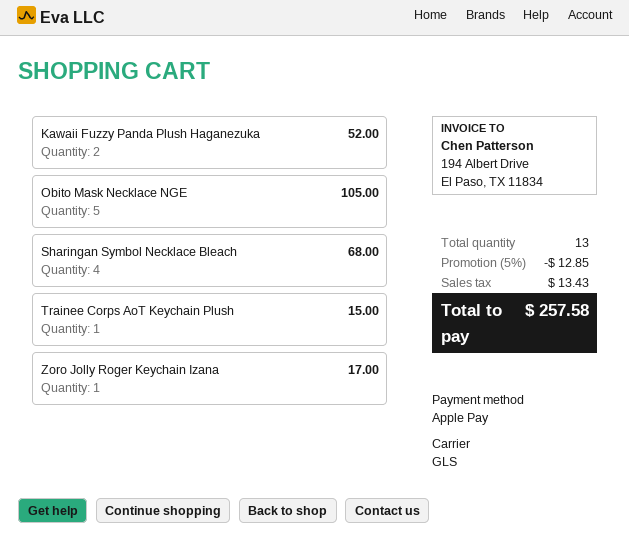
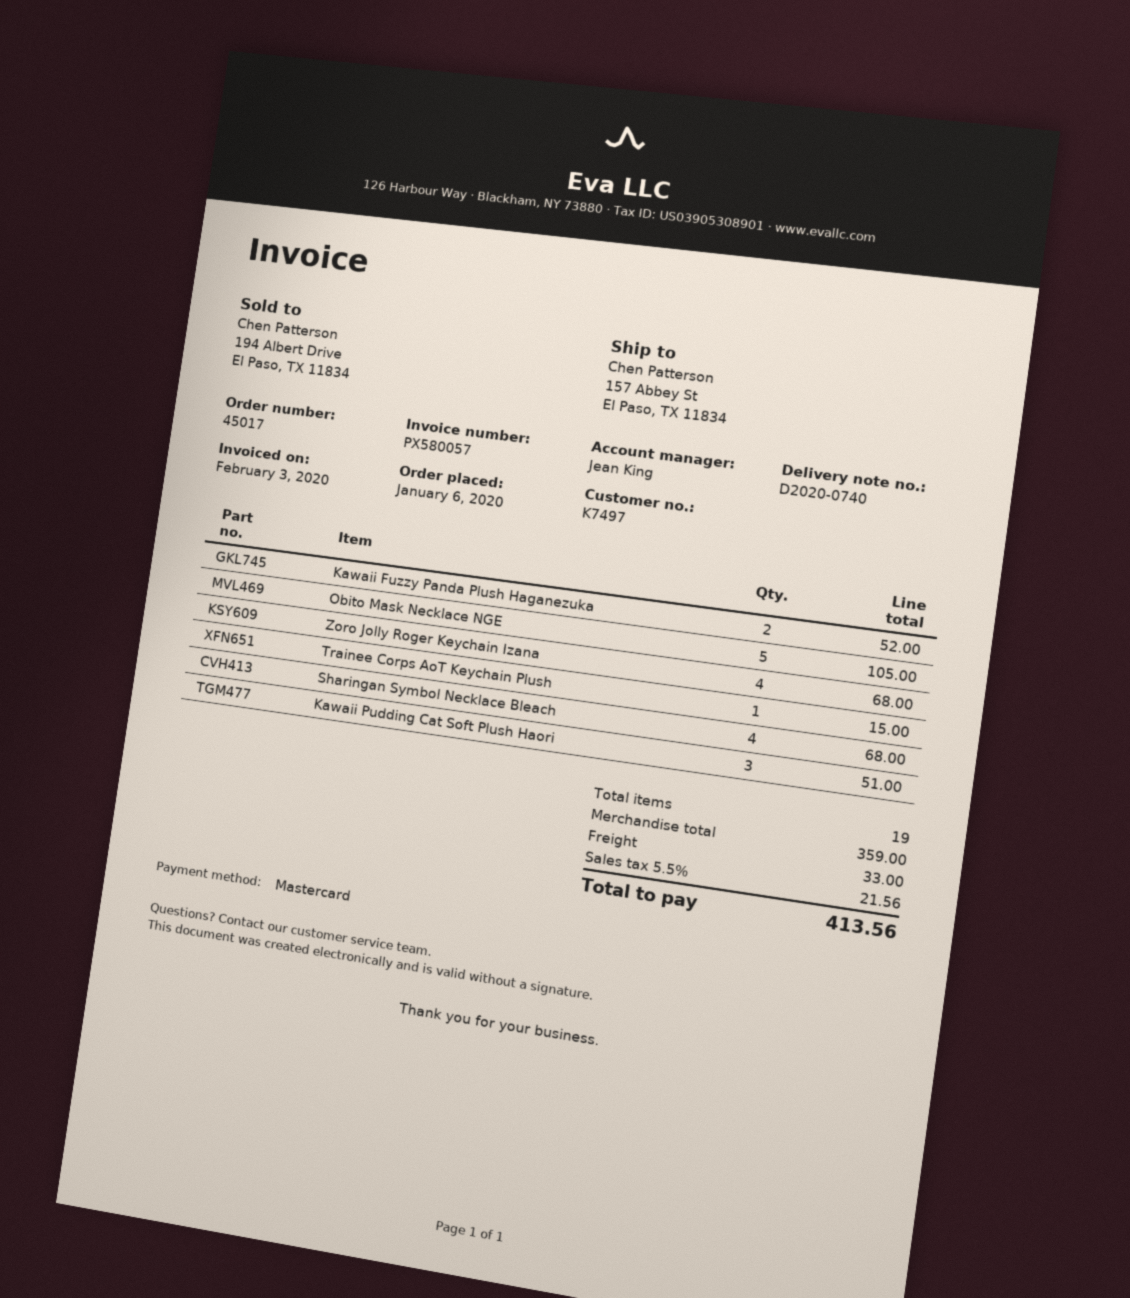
payment method: Apple Pay -> Mastercard
Zoro Jolly Roger Keychain Izana: 1 for 17.00 -> 4 for 68.00
Kawaii Pudding Cat Soft Plush Haori: none -> 3 for 51.00
total quantity: 13 -> 19
discount: 5% = 12.85 -> none
shipping: none -> 33.00
tax: 13.43 -> 21.56
total: 257.58 -> 413.56

